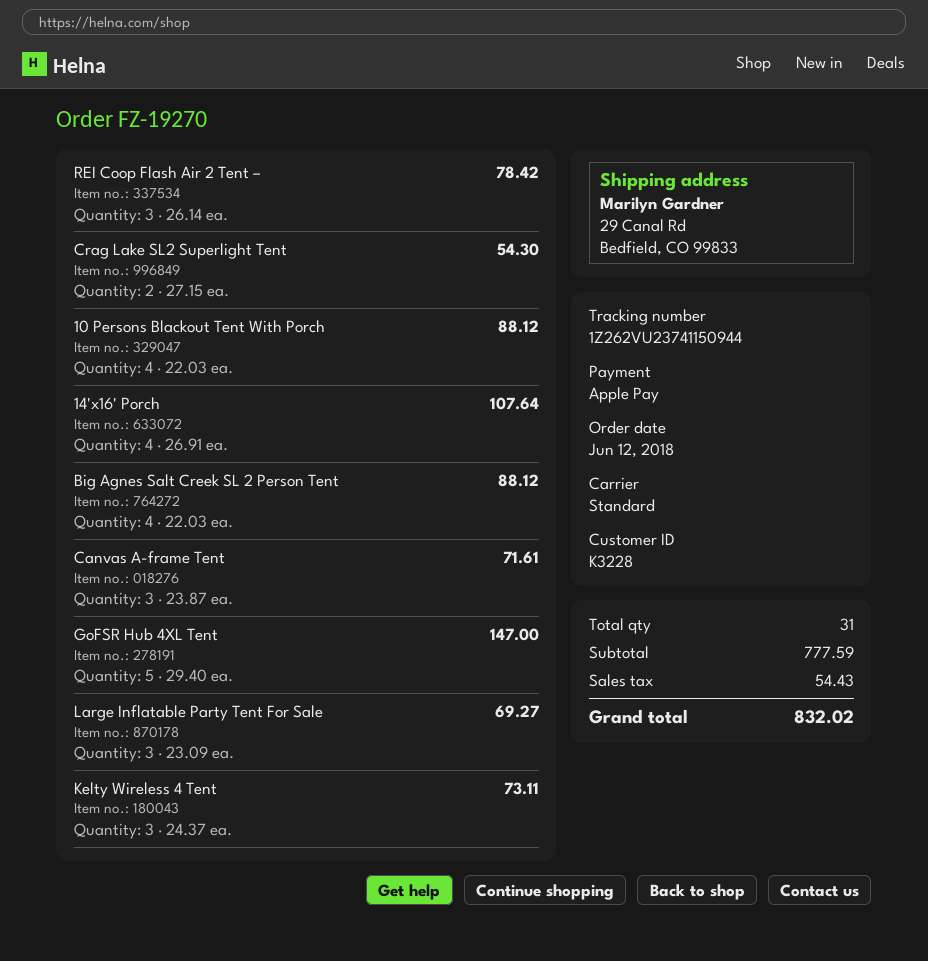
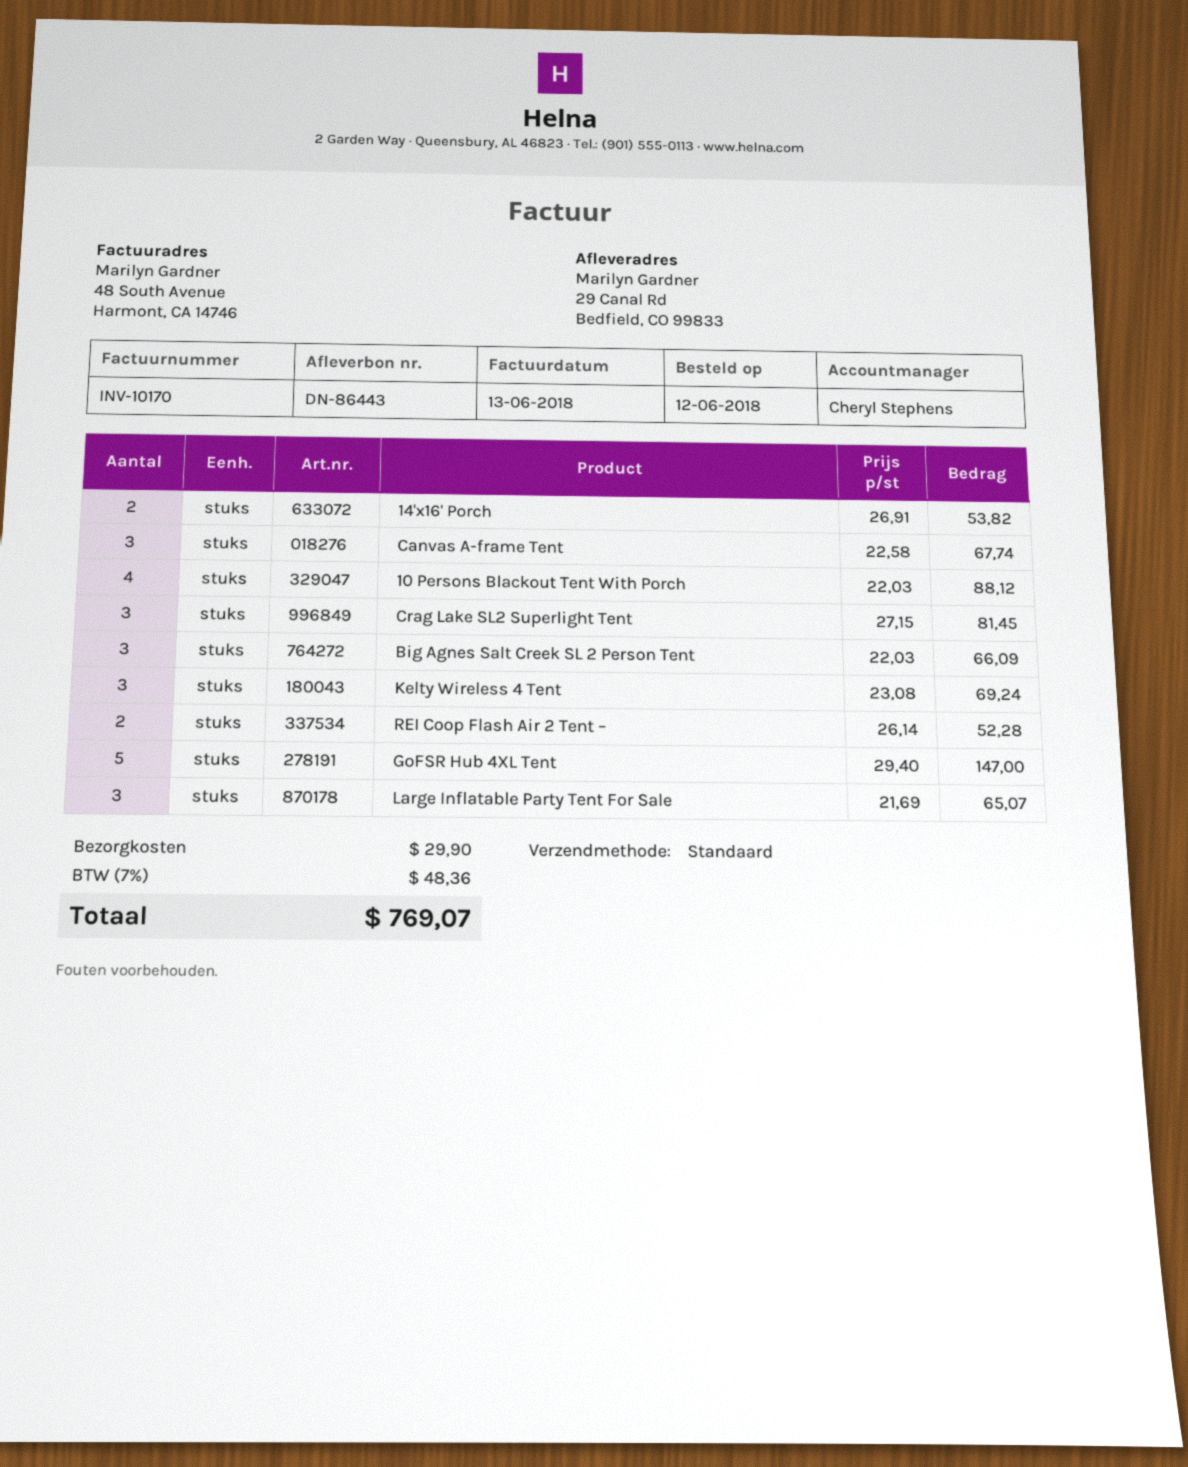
REI Coop Flash Air 2 Tent –: 3 x 26.14 = 78.42 -> 2 x 26.14 = 52.28
Crag Lake SL2 Superlight Tent: 2 x 27.15 = 54.30 -> 3 x 27.15 = 81.45
14'x16' Porch: 4 x 26.91 = 107.64 -> 2 x 26.91 = 53.82
Big Agnes Salt Creek SL 2 Person Tent: 4 x 22.03 = 88.12 -> 3 x 22.03 = 66.09
Canvas A-frame Tent: 3 x 23.87 = 71.61 -> 3 x 22.58 = 67.74
Large Inflatable Party Tent For Sale: 3 x 23.09 = 69.27 -> 3 x 21.69 = 65.07
Kelty Wireless 4 Tent: 3 x 24.37 = 73.11 -> 3 x 23.08 = 69.24
shipping: none -> 29.90
tax: 54.43 -> 48.36
total: 832.02 -> 769.07

